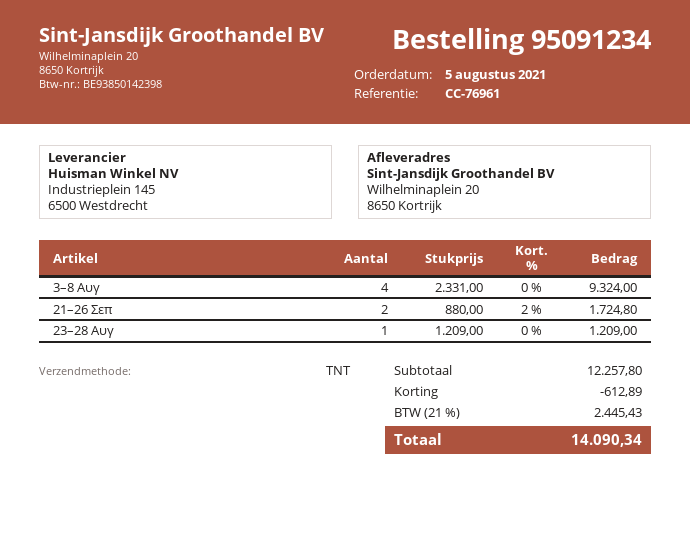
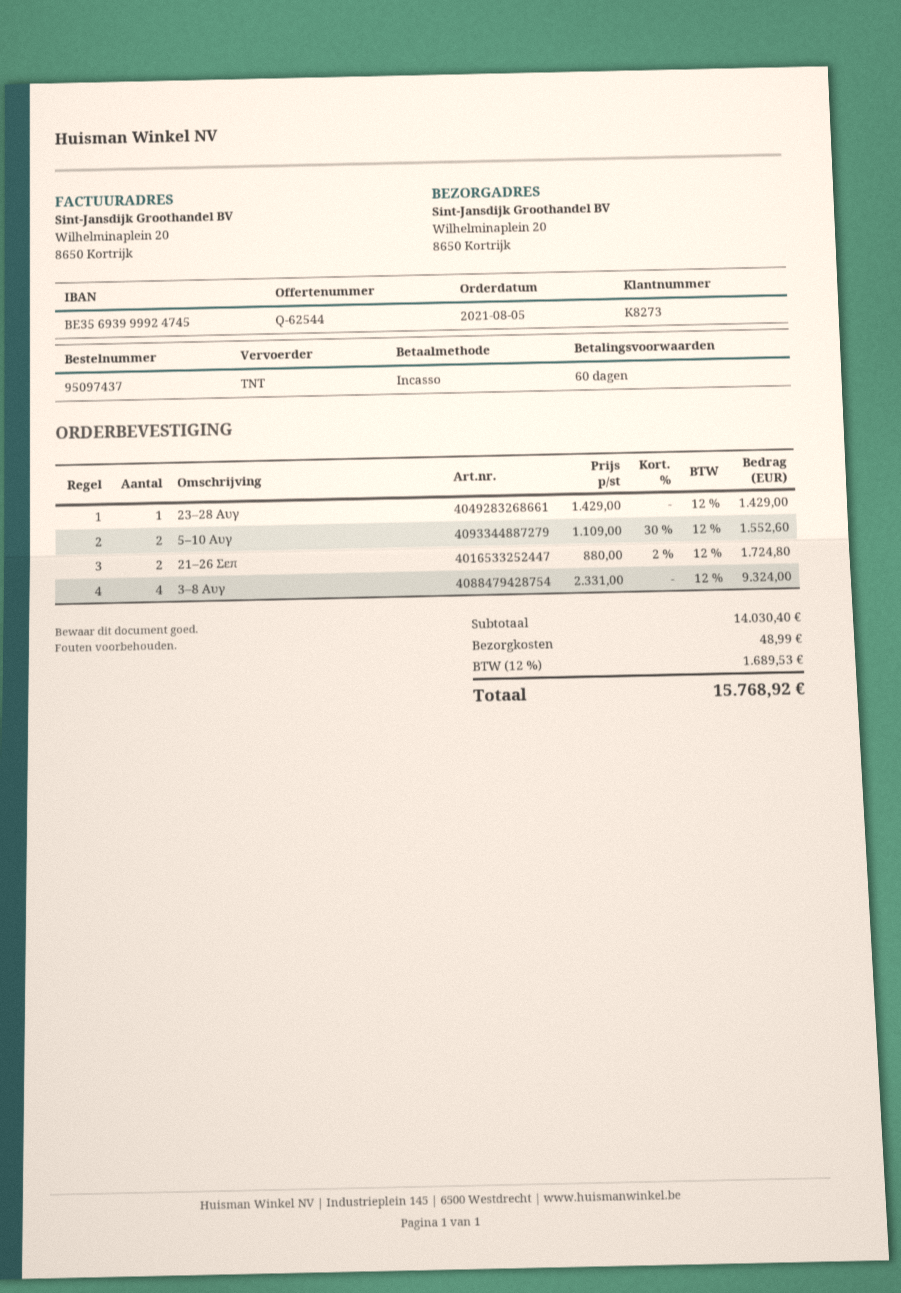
order number: 95091234 -> 95097437
23–28 Αυγ: 1 x 1209.00 = 1209.00 -> 1 x 1429.00 = 1429.00
5–10 Αυγ: none -> 2 x 1109.00 - 30% = 1552.60
subtotal: 12257.80 -> 14030.40
discount: 612.89 -> none
shipping: none -> 48.99
tax: 21% = 2445.43 -> 12% = 1689.53
total: 14090.34 -> 15768.92

